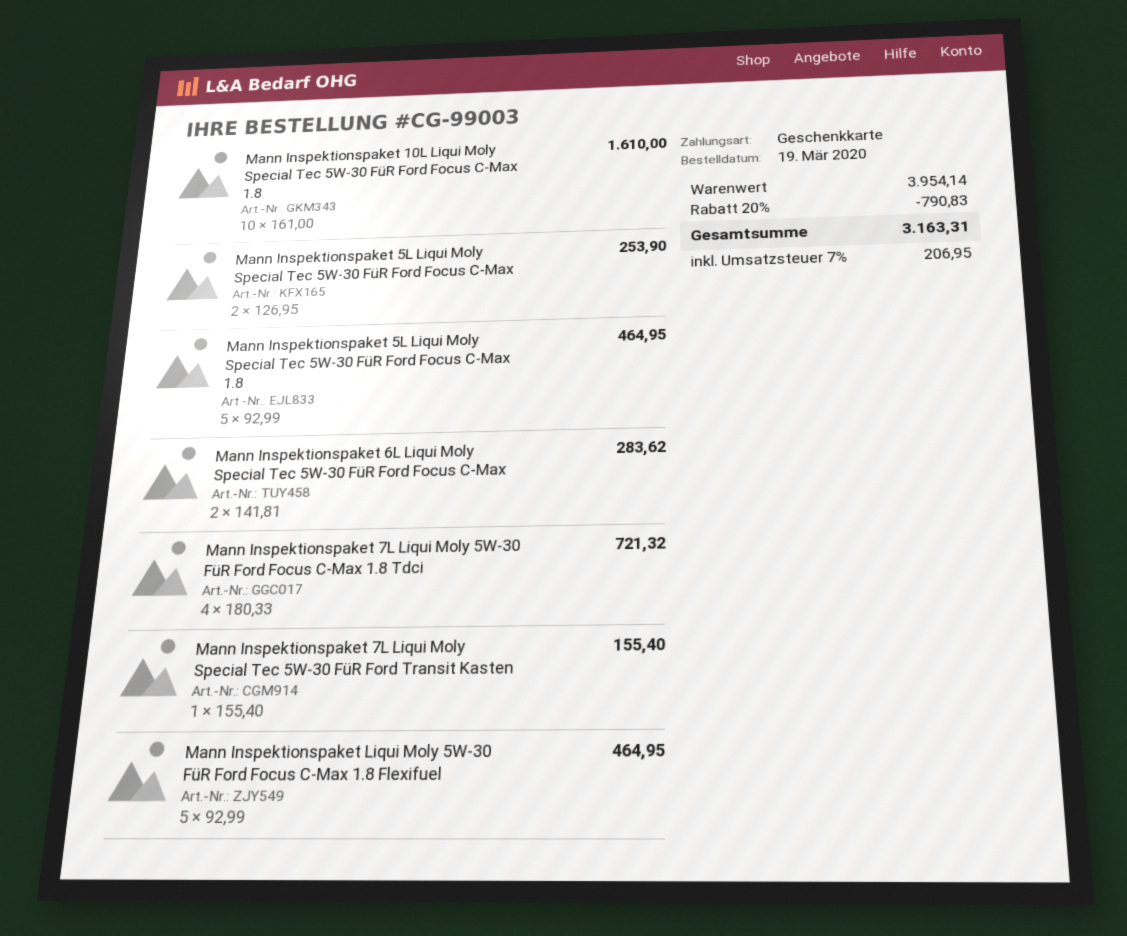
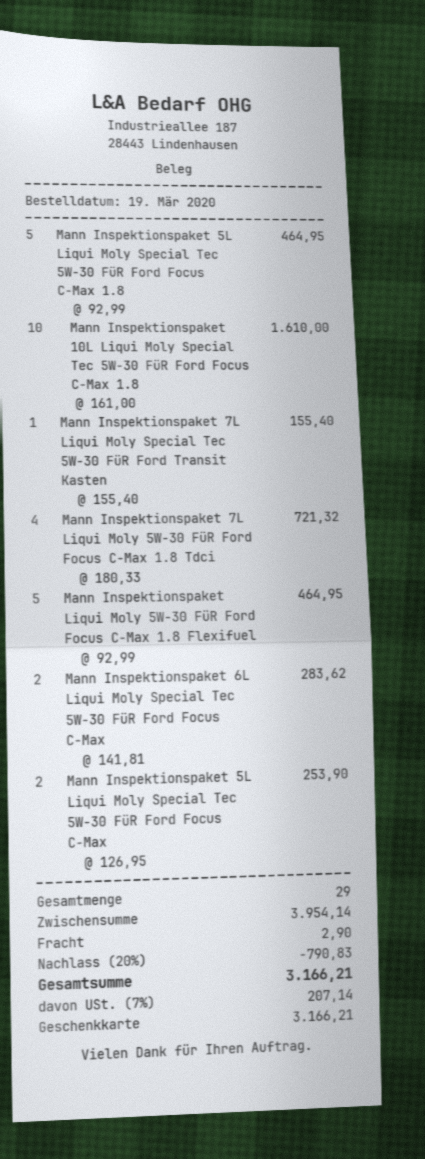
shipping: none -> 2.90
tax: 7% = 206.95 -> 7% = 207.14
total: 3163.31 -> 3166.21

